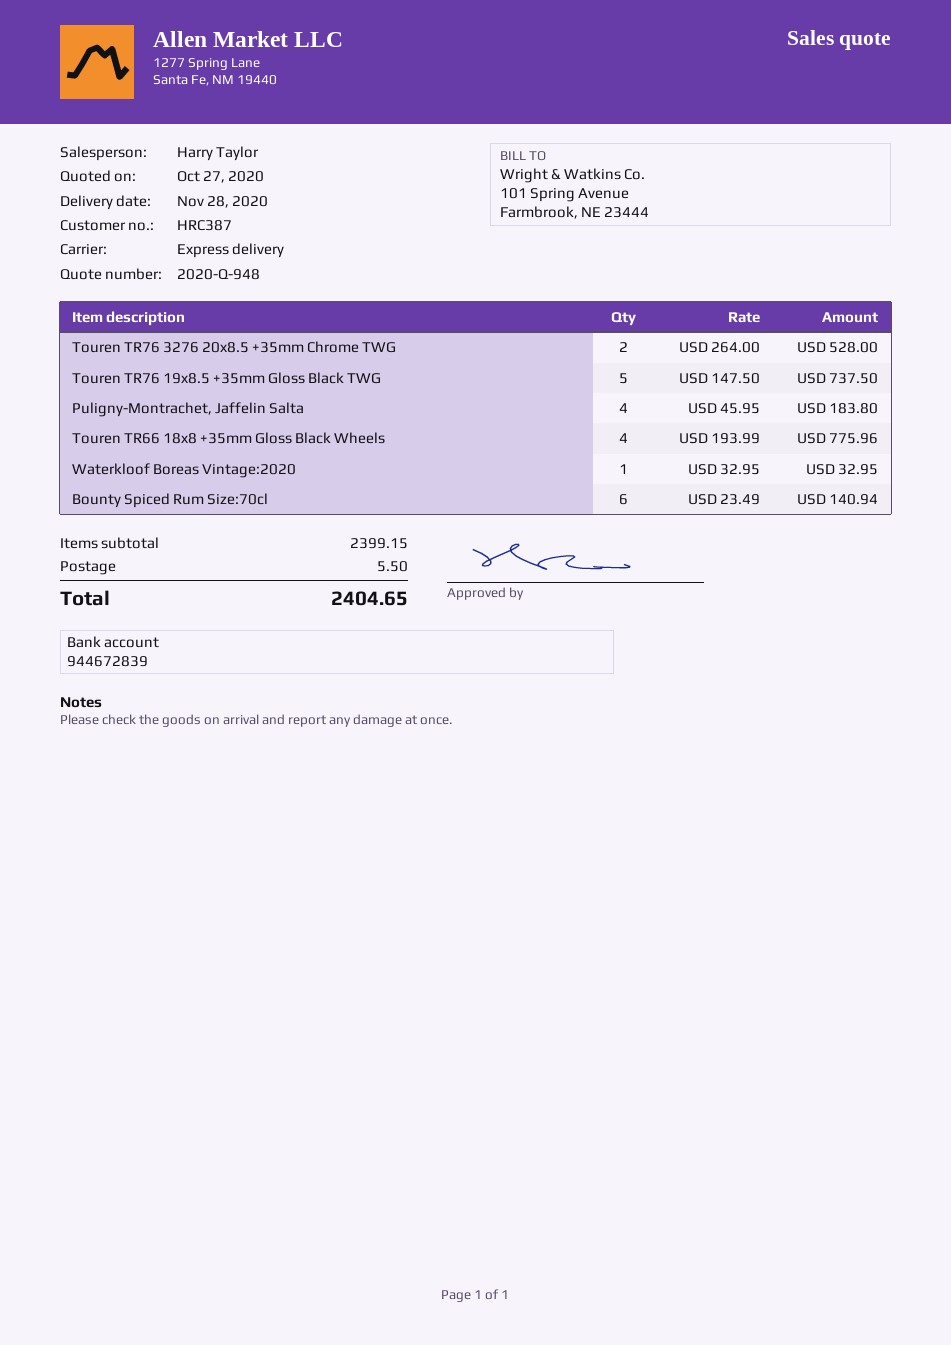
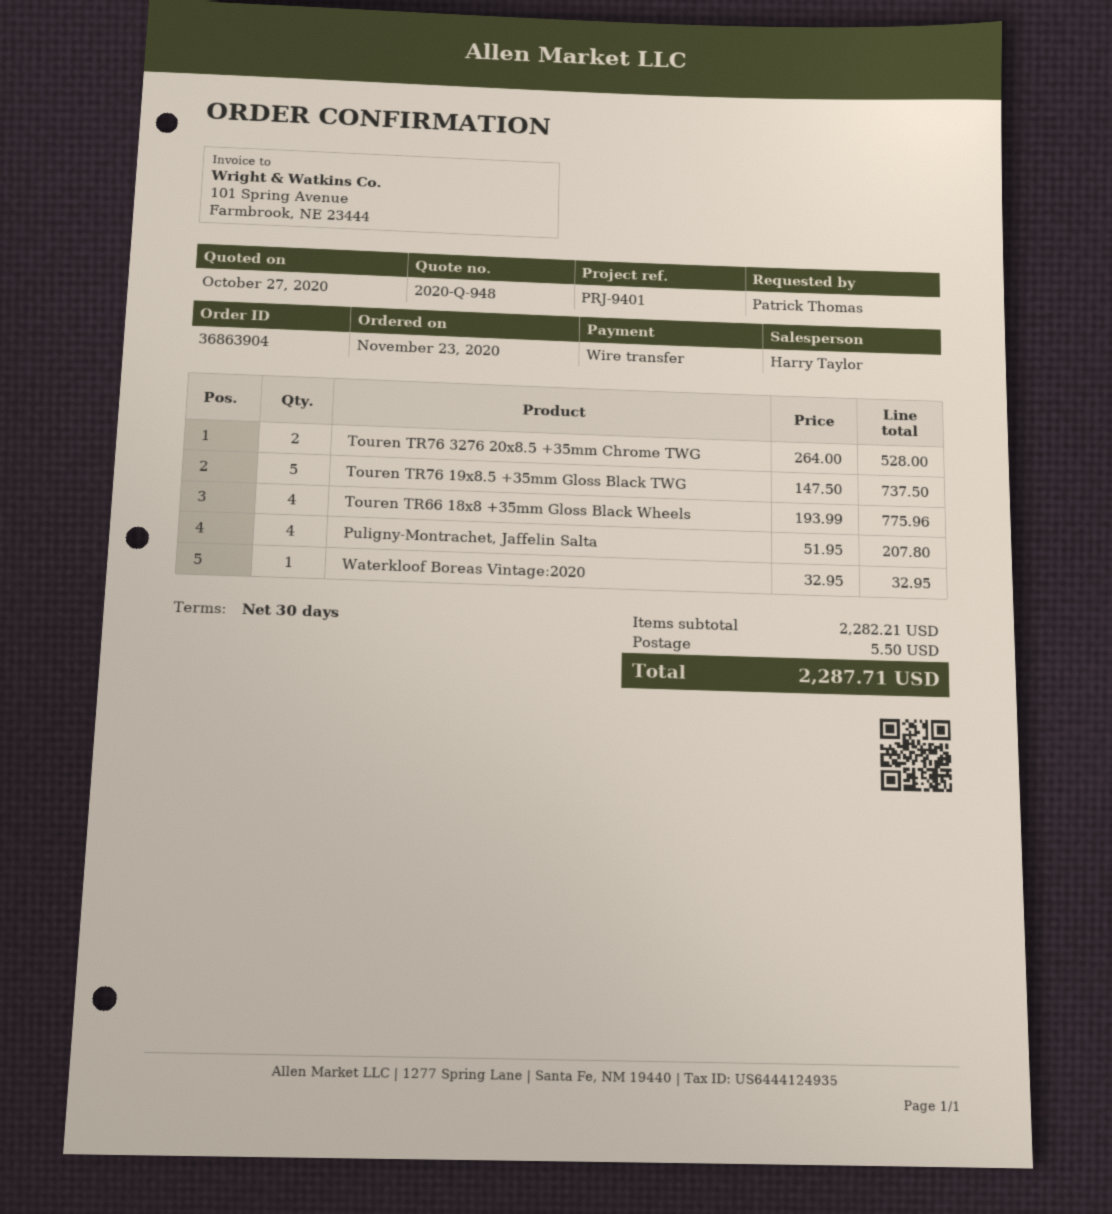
Puligny-Montrachet, Jaffelin Salta: 4 x 45.95 = 183.80 -> 4 x 51.95 = 207.80
Bounty Spiced Rum Size:70cl: 6 x 23.49 = 140.94 -> none
subtotal: 2399.15 -> 2282.21
total: 2404.65 -> 2287.71

